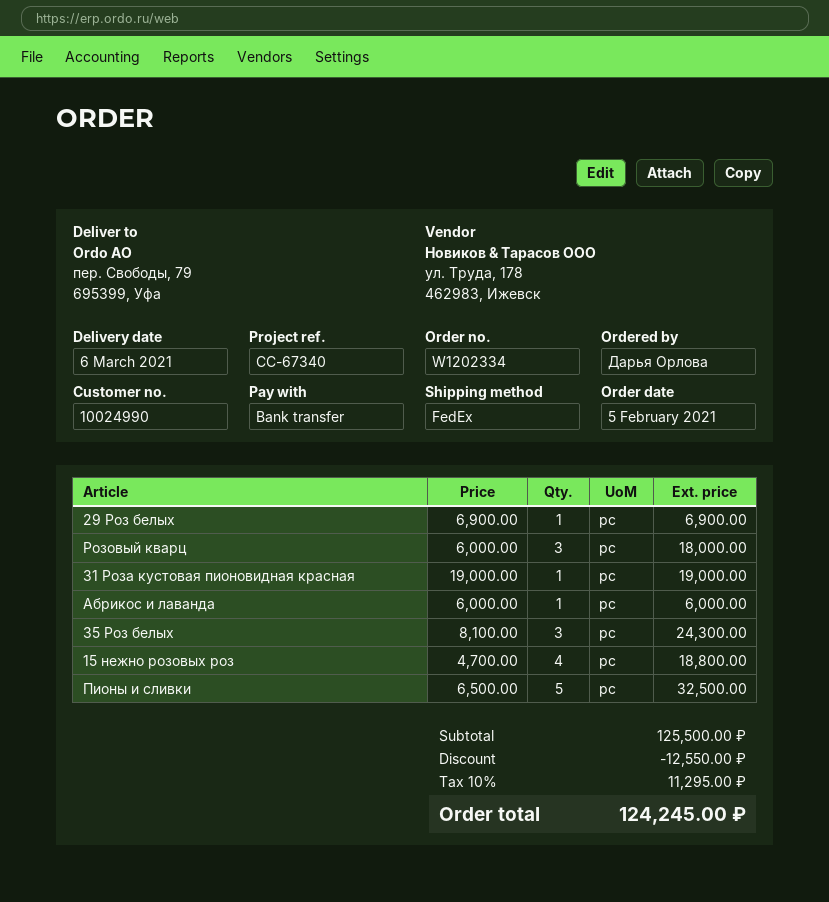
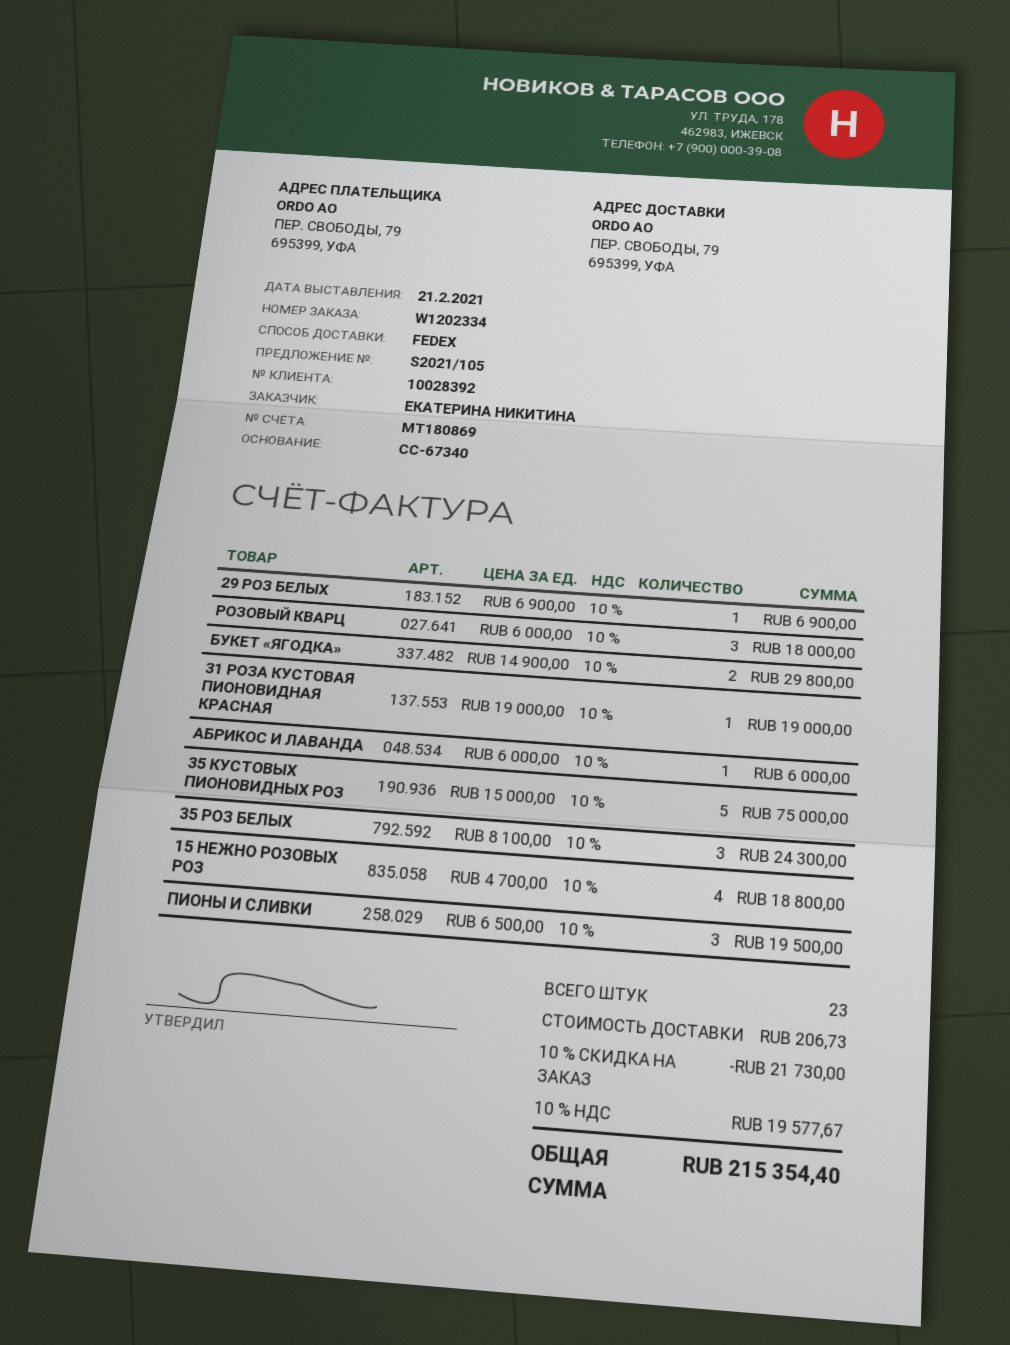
customer number: 10024990 -> 10028392
ordered by: Дарья Орлова -> ЕКАТЕРИНА НИКИТИНА
Пионы и сливки: 5 x 6500.00 = 32500.00 -> 3 x 6500.00 = 19500.00
БУКЕТ «ЯГОДКА»: none -> 2 x 14900.00 = 29800.00
35 КУСТОВЫХ ПИОНОВИДНЫХ РОЗ: none -> 5 x 15000.00 = 75000.00
discount: 12550.00 -> 21730.00
shipping: none -> 206.73
tax: 10% = 11295.00 -> 10% = 19577.67
total: 124245.00 -> 215354.40

